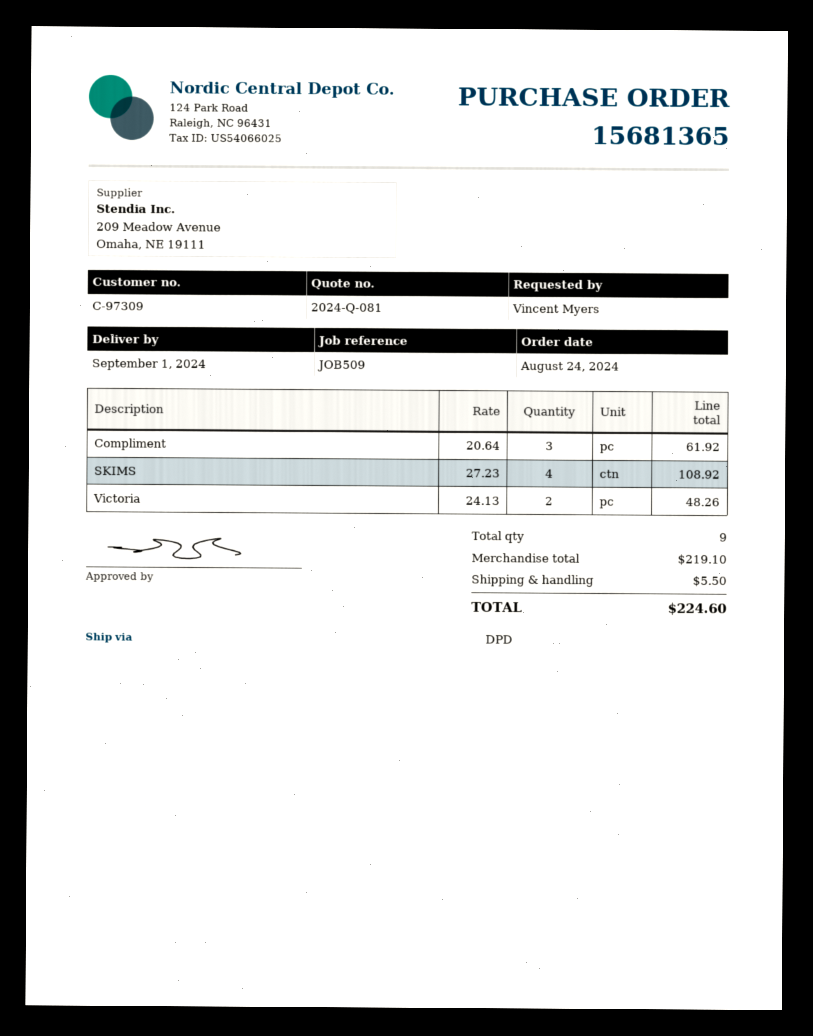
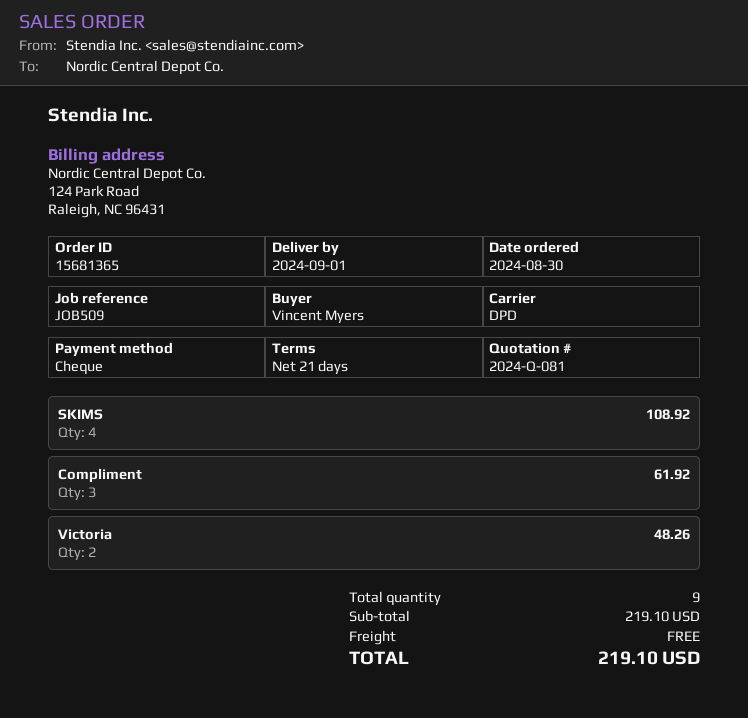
order date: 2024-08-24 -> 2024-08-30
shipping: 5.50 -> 0.00
total: 224.60 -> 219.10

